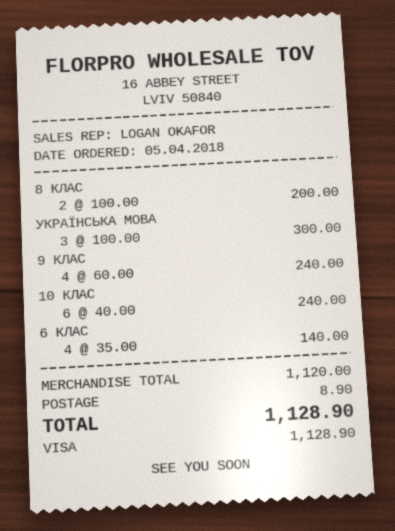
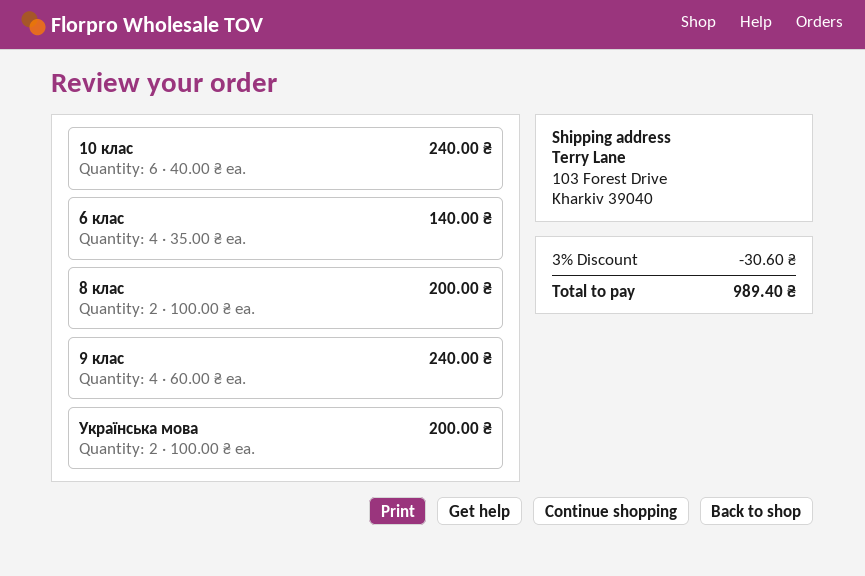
УКРАЇНСЬКА МОВА: 3 x 100.00 = 300.00 -> 2 x 100.00 = 200.00
discount: none -> 3% = 30.60
shipping: 8.90 -> none
total: 1128.90 -> 989.40

